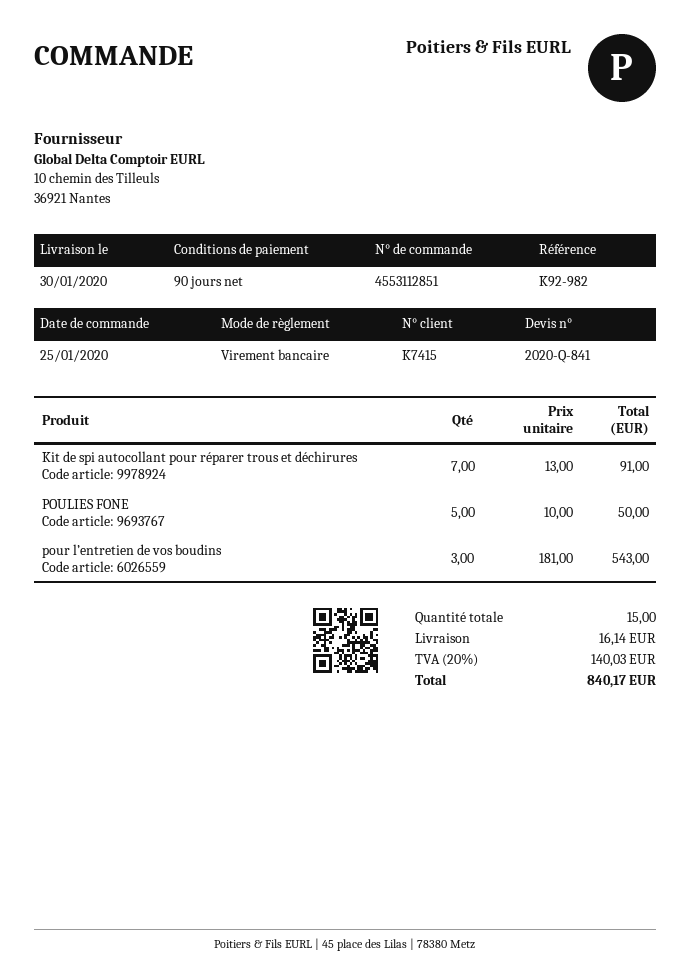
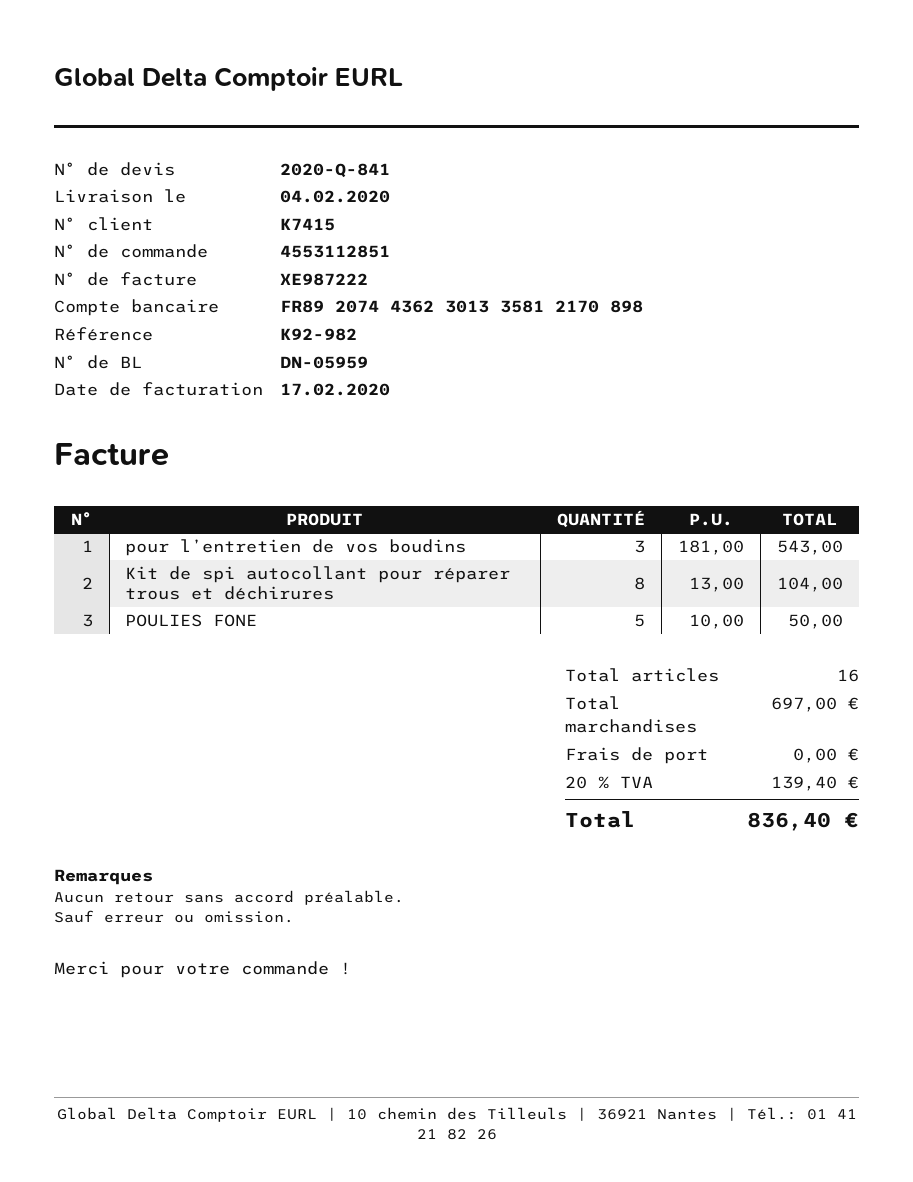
delivery date: 2020-01-30 -> 2020-02-04
Kit de spi autocollant pour réparer trous et déchirures: 7 x 13.00 = 91.00 -> 8 x 13.00 = 104.00
total quantity: 15 -> 16
shipping: 16.14 -> 0.00
tax: 20% = 140.03 -> 20% = 139.40
total: 840.17 -> 836.40

